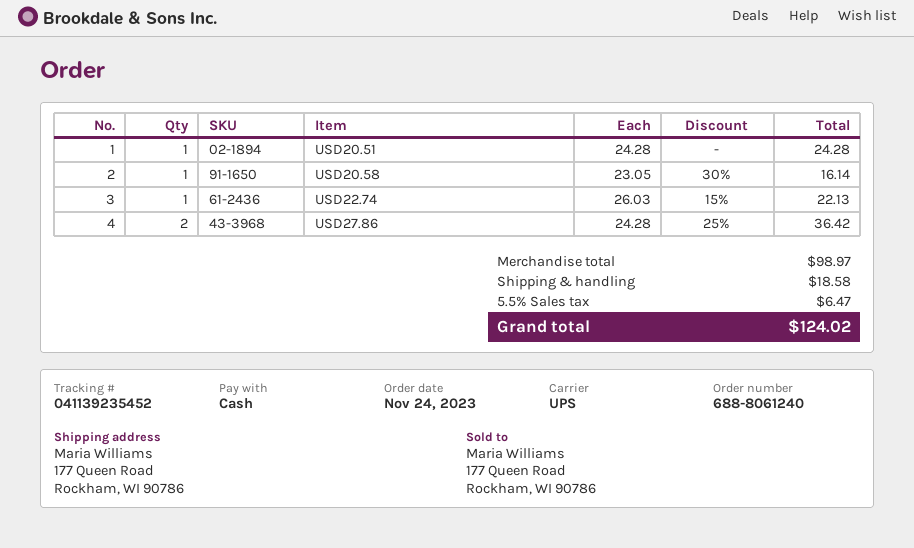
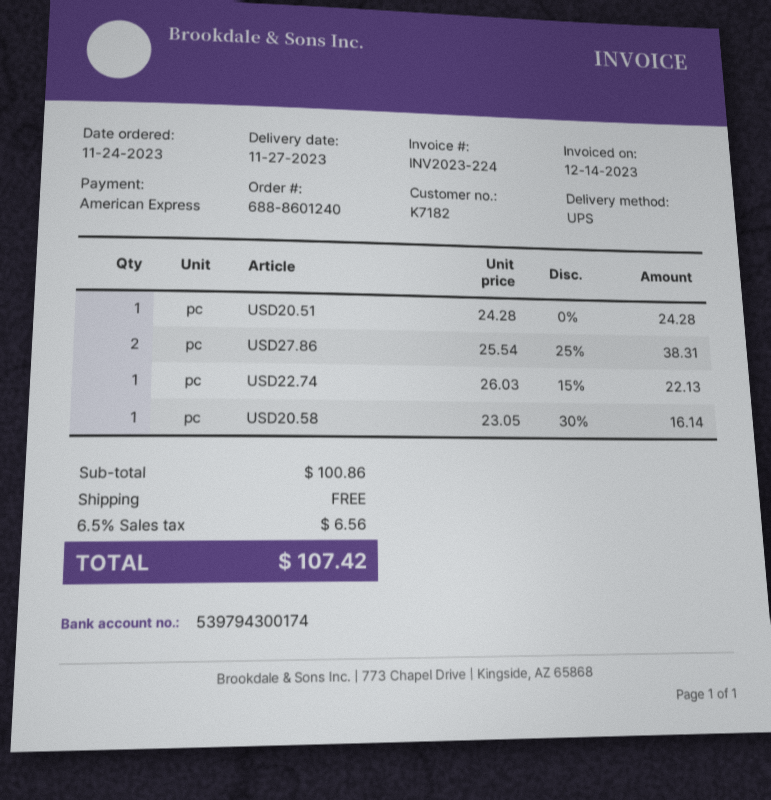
order number: 688-8061240 -> 688-8601240
payment method: cash -> American Express
USD27.86: 2 x 24.28 - 25% = 36.42 -> 2 x 25.54 - 25% = 38.31
subtotal: 98.97 -> 100.86
shipping: 18.58 -> 0.00
tax: 5.5% = 6.47 -> 6.5% = 6.56
total: 124.02 -> 107.42

